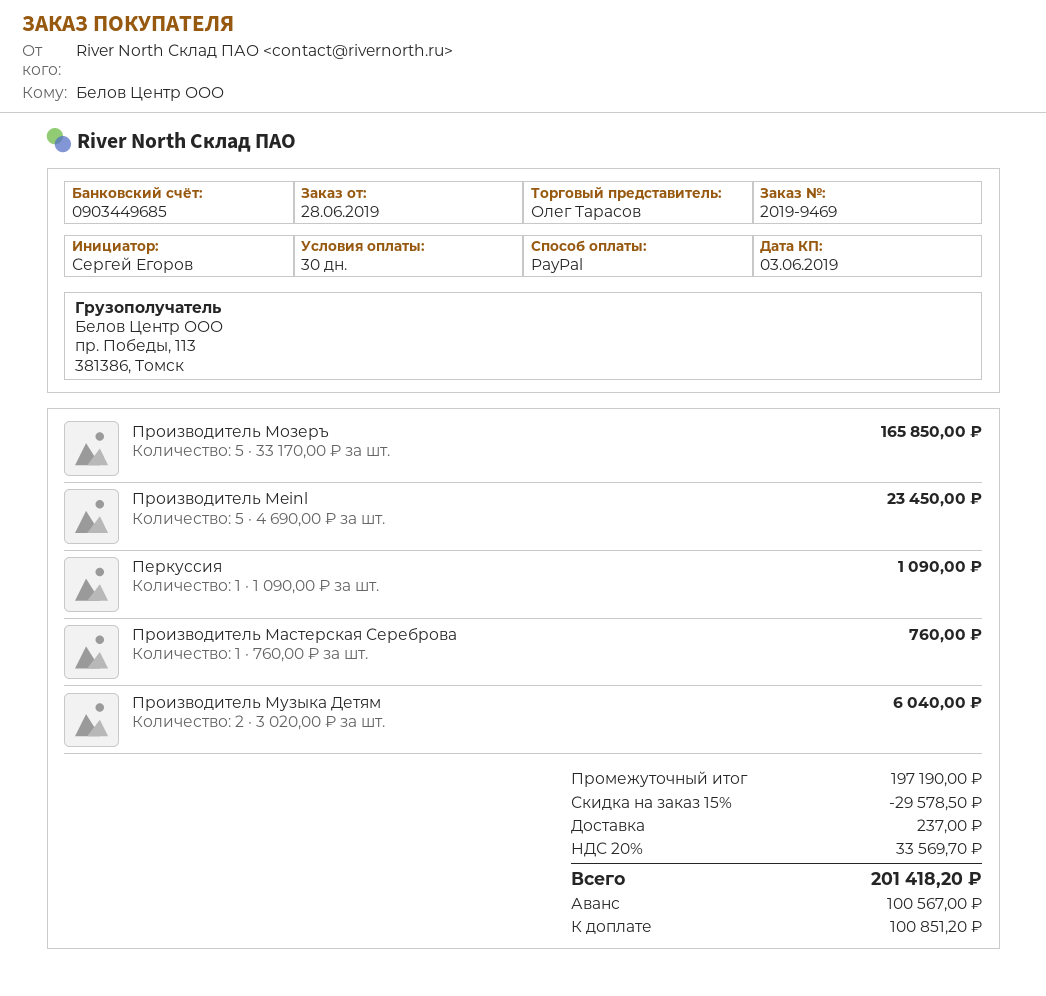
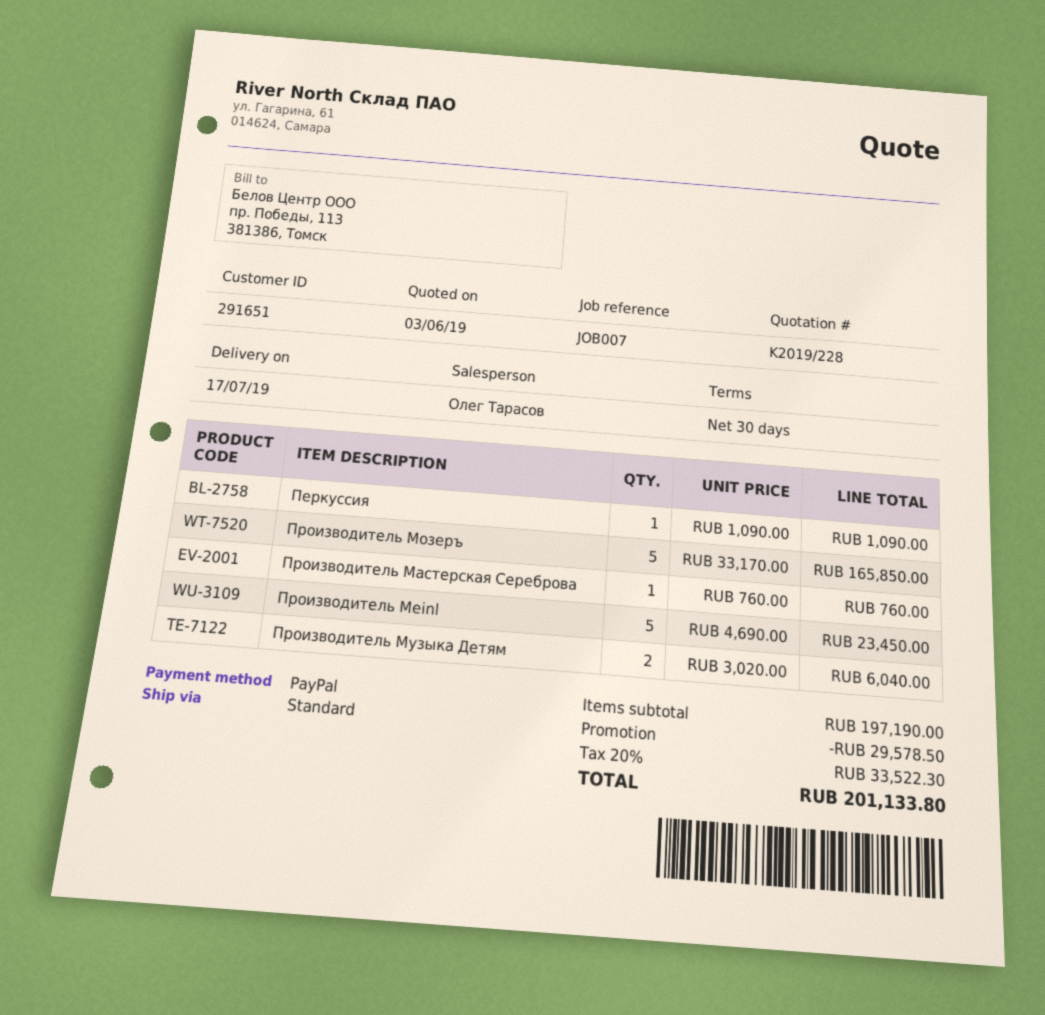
shipping: 237.00 -> none
tax: 20% = 33569.70 -> 20% = 33522.30
total: 201418.20 -> 201133.80

